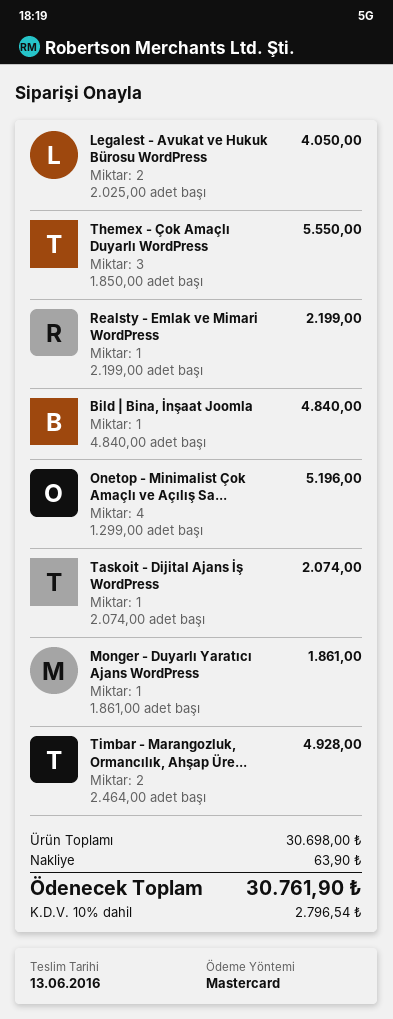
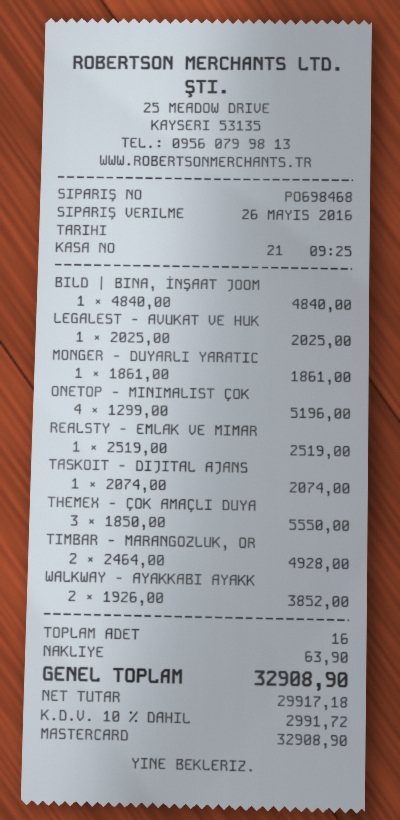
Legalest - Avukat ve Hukuk Bürosu WordPress: 2 x 2025.00 = 4050.00 -> 1 x 2025.00 = 2025.00
Realsty - Emlak ve Mimari WordPress: 1 x 2199.00 = 2199.00 -> 1 x 2519.00 = 2519.00
WALKWAY - AYAKKABI AYAKK: none -> 2 x 1926.00 = 3852.00
tax: 10% = 2796.54 -> 10% = 2991.72
total: 30761.90 -> 32908.90

